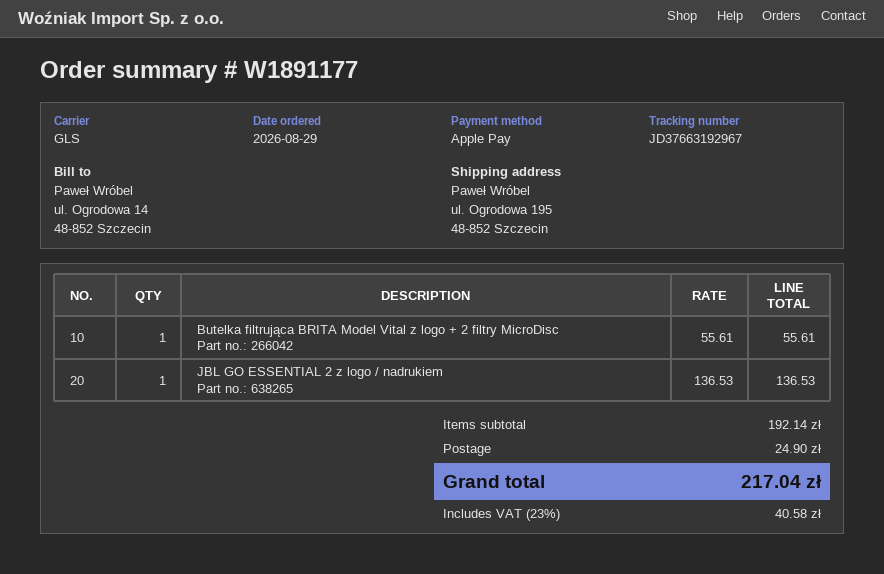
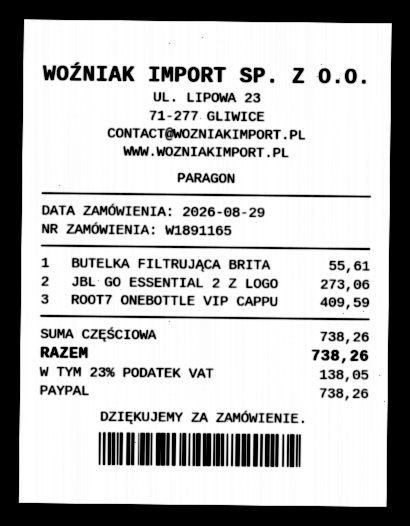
order number: W1891177 -> W1891165
payment method: Apple Pay -> PayPal
JBL GO ESSENTIAL 2 z logo / nadrukiem: 1 for 136.53 -> 2 for 273.06
ROOT7 ONEBOTTLE VIP CAPPU: none -> 3 for 409.59
subtotal: 192.14 -> 738.26
shipping: 24.90 -> none
tax: 23% = 40.58 -> 23% = 138.05
total: 217.04 -> 738.26

